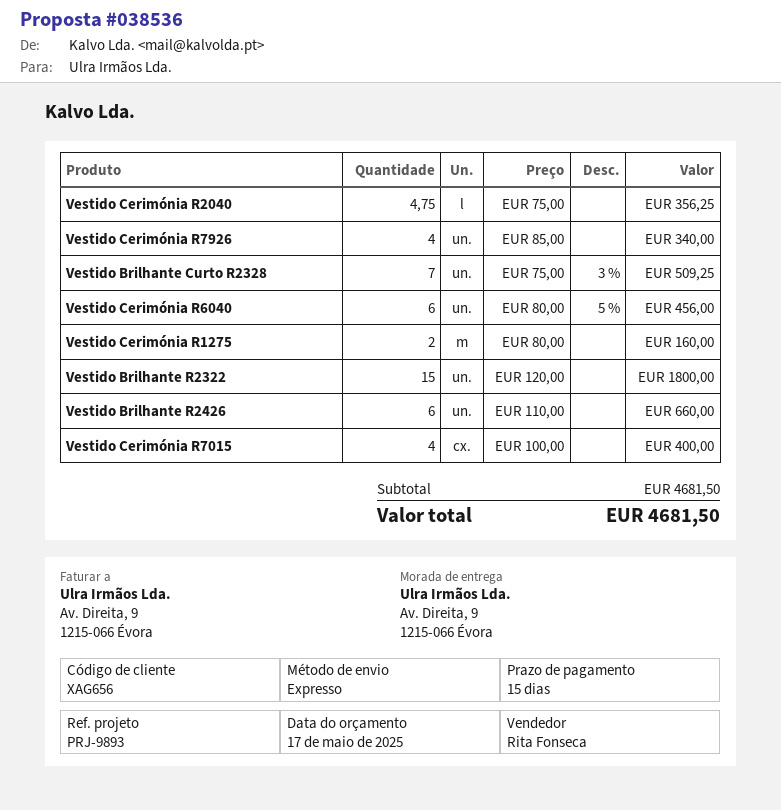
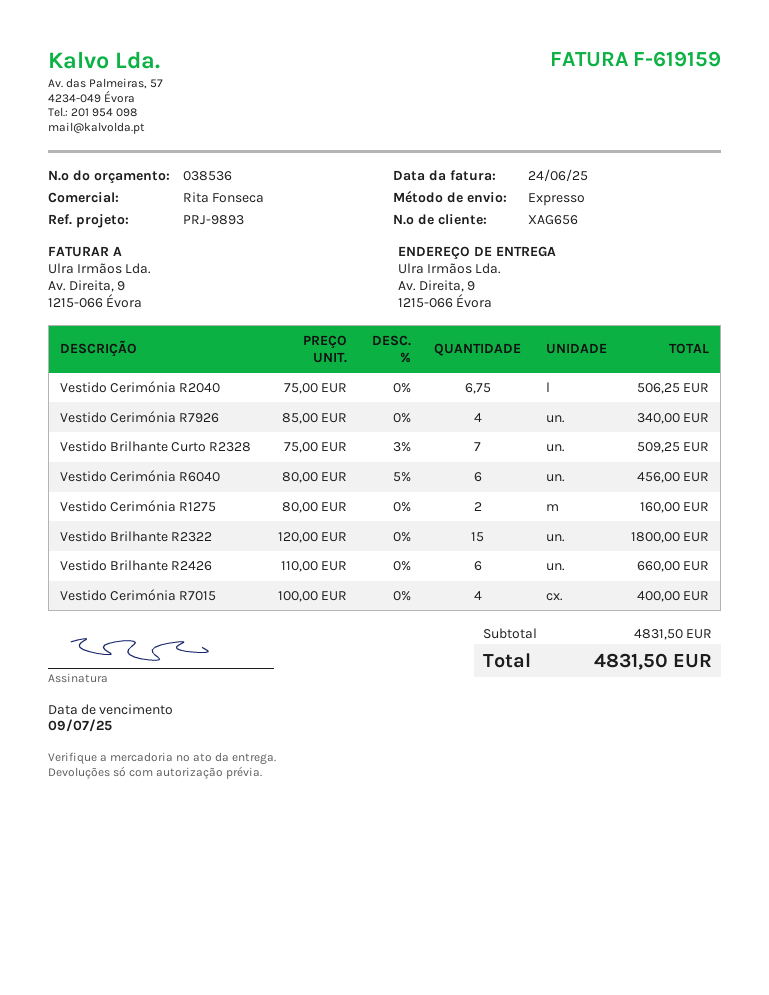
Vestido Cerimónia R2040: 4.75 x 75.00 = 356.25 -> 6.75 x 75.00 = 506.25
subtotal: 4681.50 -> 4831.50
total: 4681.50 -> 4831.50

